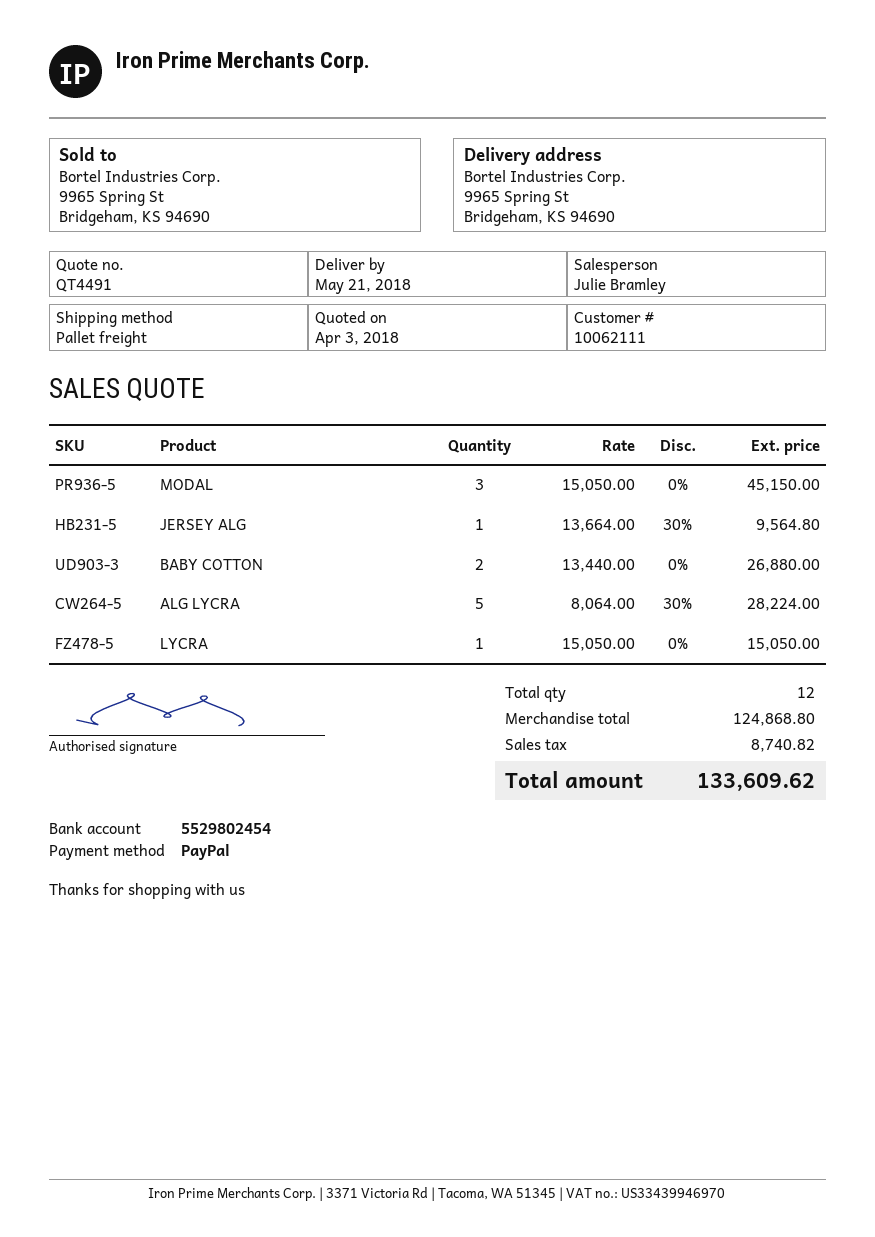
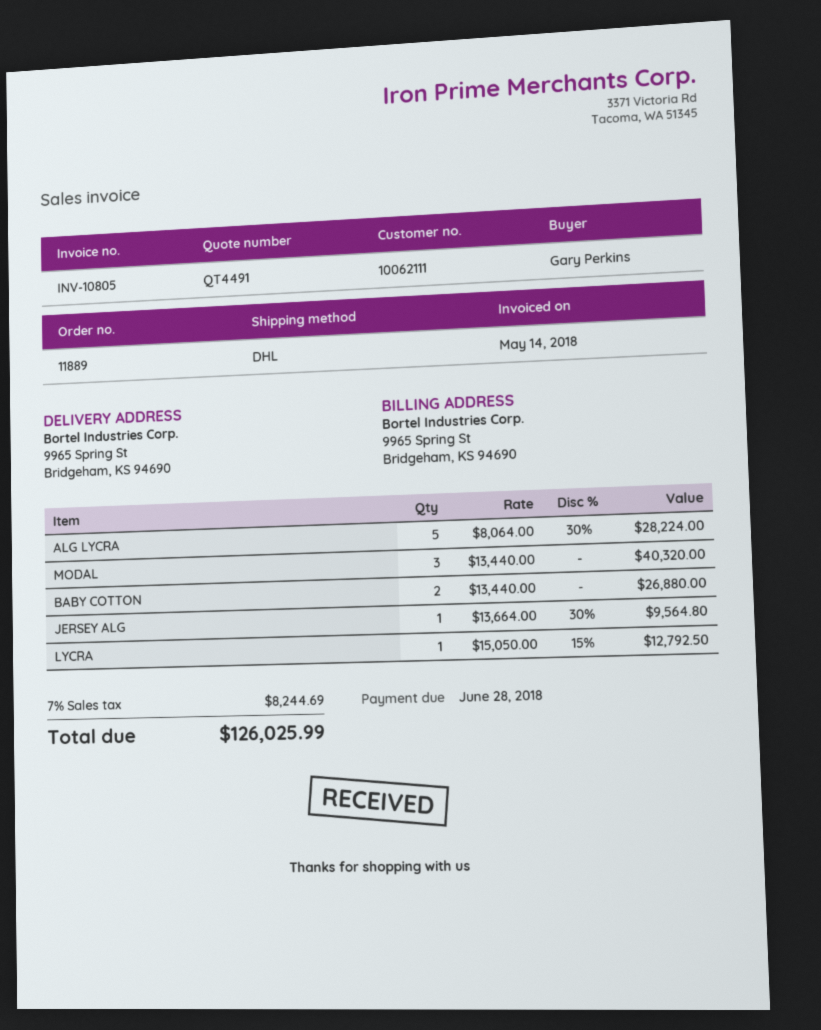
shipping method: pallet freight -> DHL
MODAL: 3 x 15050.00 = 45150.00 -> 3 x 13440.00 = 40320.00
LYCRA: 1 x 15050.00 = 15050.00 -> 1 x 15050.00 - 15% = 12792.50
tax: 8740.82 -> 8244.69
total: 133609.62 -> 126025.99

